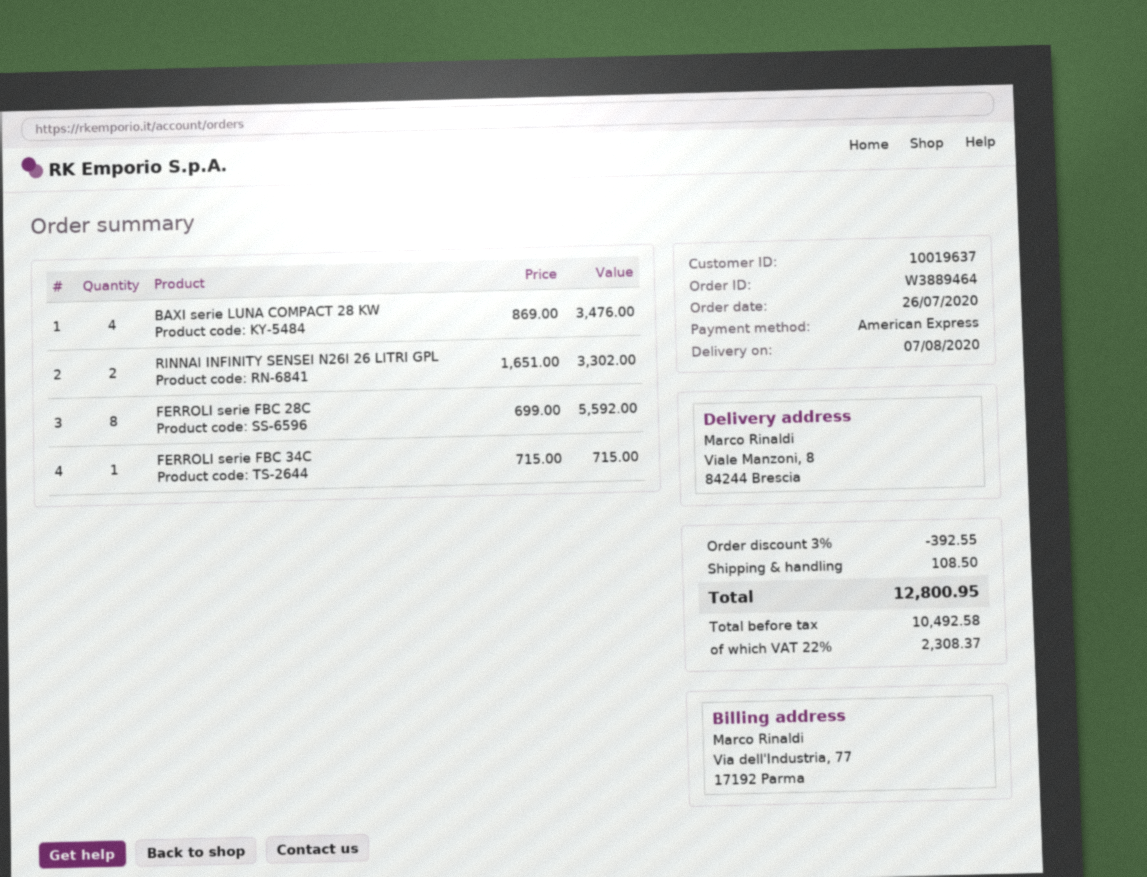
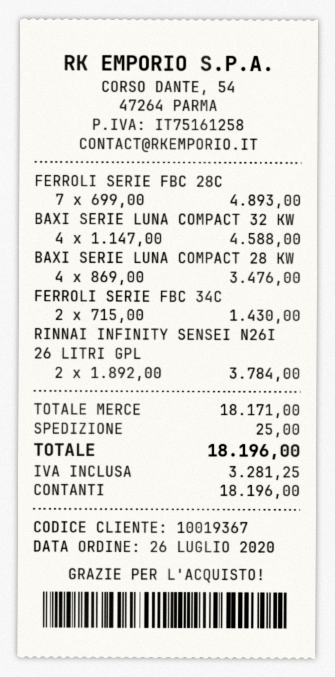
customer number: 10019637 -> 10019367
payment method: American Express -> cash
RINNAI INFINITY SENSEI N26I 26 LITRI GPL: 2 x 1651.00 = 3302.00 -> 2 x 1892.00 = 3784.00
FERROLI serie FBC 28C: 8 x 699.00 = 5592.00 -> 7 x 699.00 = 4893.00
FERROLI serie FBC 34C: 1 x 715.00 = 715.00 -> 2 x 715.00 = 1430.00
BAXI SERIE LUNA COMPACT 32 KW: none -> 4 x 1147.00 = 4588.00
discount: 3% = 392.55 -> none
shipping: 108.50 -> 25.00
tax: 2308.37 -> 3281.25
total: 12800.95 -> 18196.00

